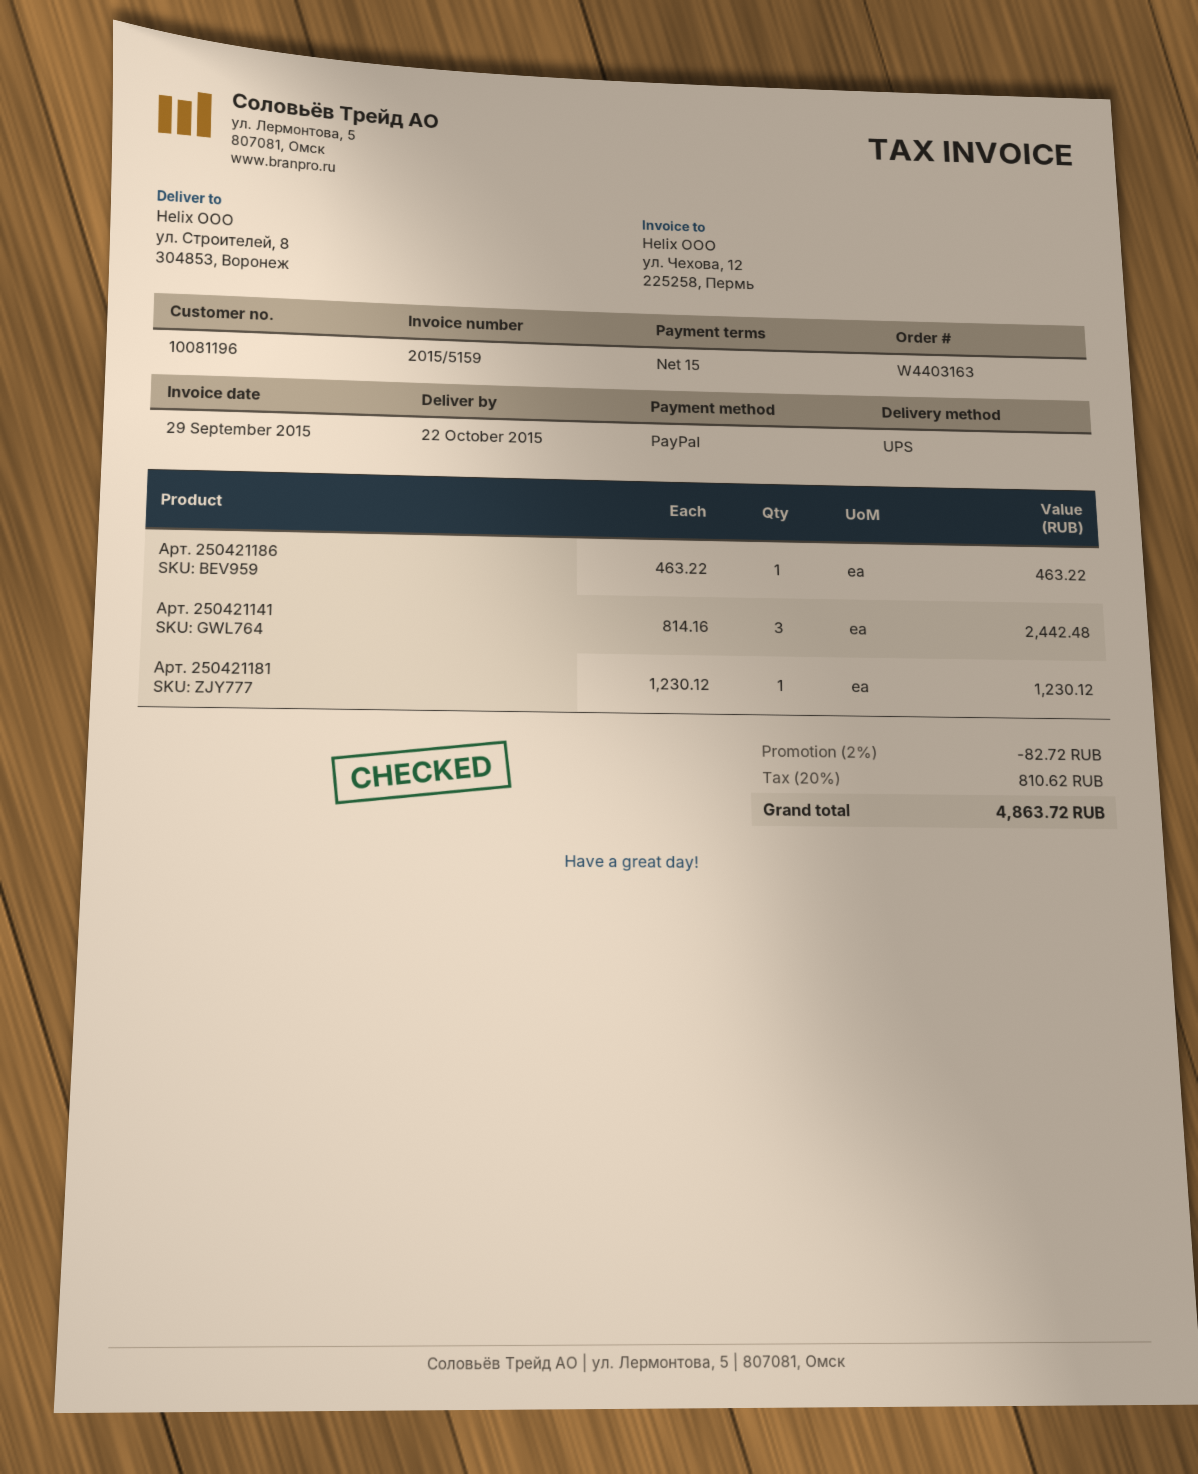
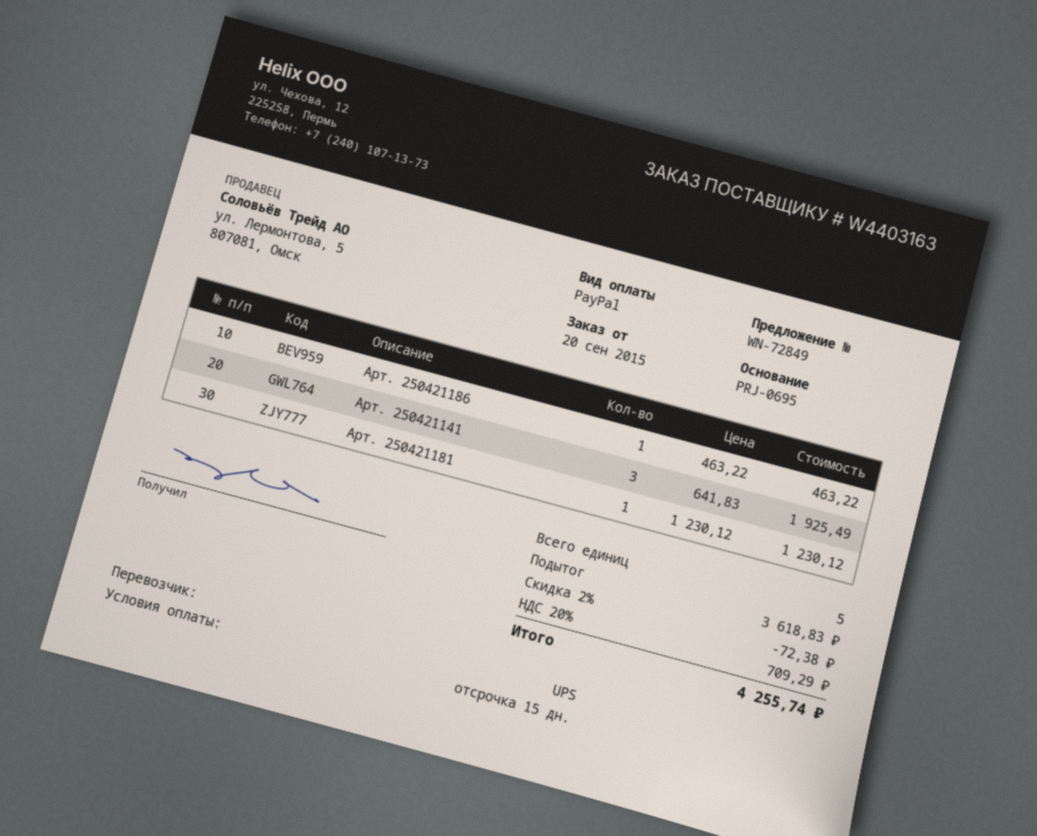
Арт. 250421141: 3 x 814.16 = 2442.48 -> 3 x 641.83 = 1925.49
discount: 2% = 82.72 -> 2% = 72.38
tax: 20% = 810.62 -> 20% = 709.29
total: 4863.72 -> 4255.74

